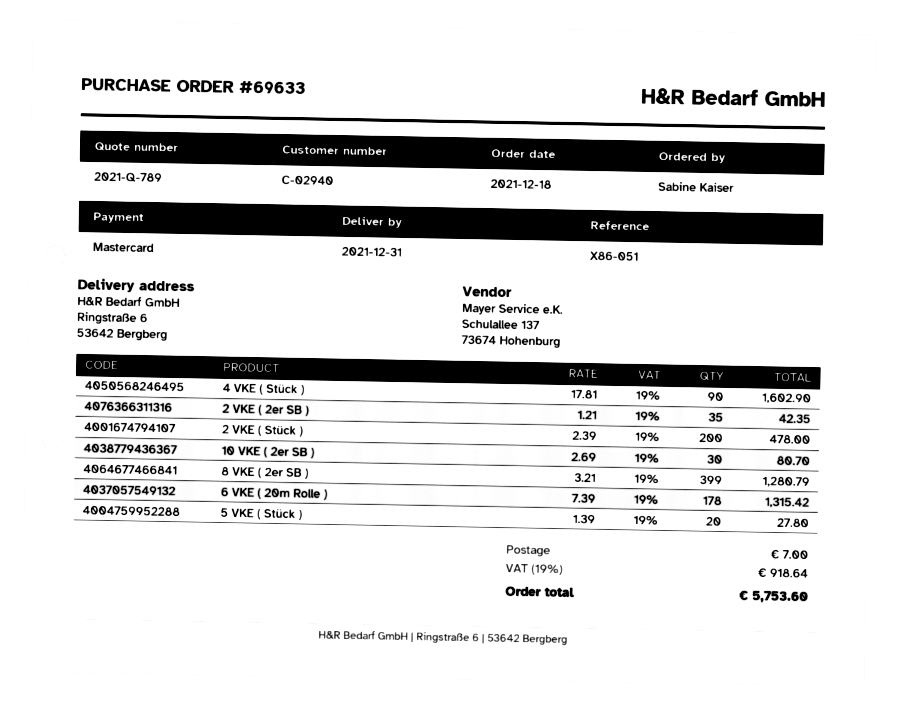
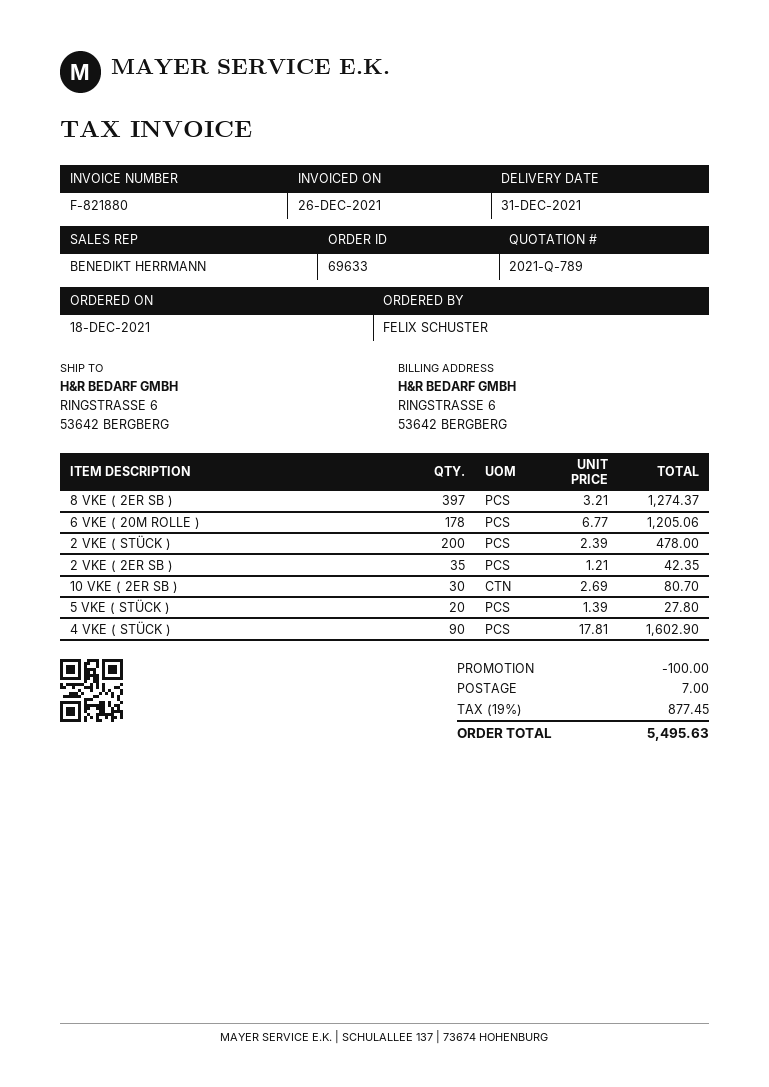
ordered by: Sabine Kaiser -> FELIX SCHUSTER
8 VKE ( 2er SB ): 399 x 3.21 = 1280.79 -> 397 x 3.21 = 1274.37
6 VKE ( 20m Rolle ): 178 x 7.39 = 1315.42 -> 178 x 6.77 = 1205.06
discount: none -> 100.00
tax: 19% = 918.64 -> 19% = 877.45
total: 5753.60 -> 5495.63

